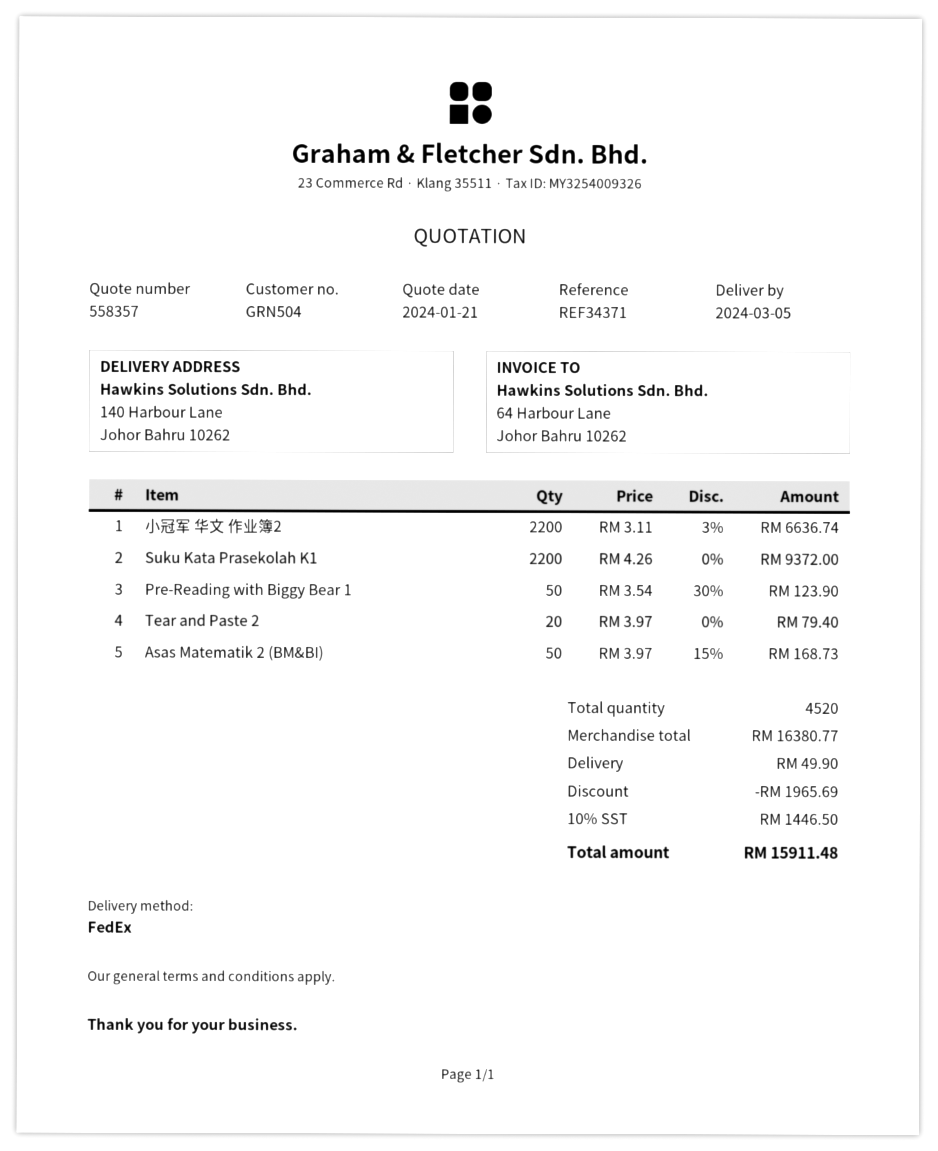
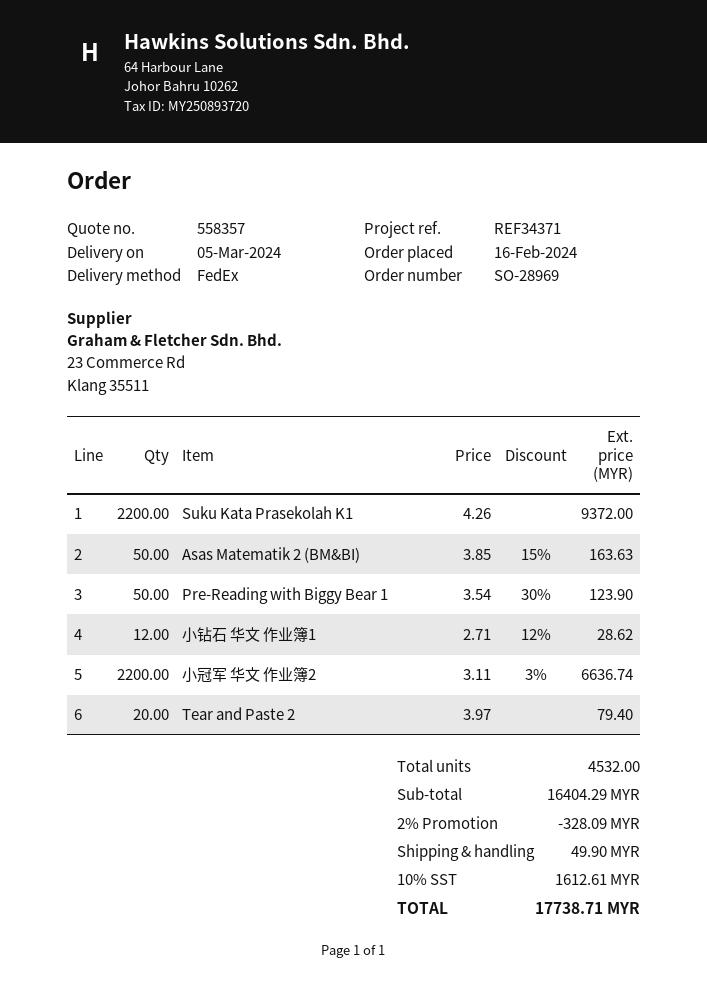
Asas Matematik 2 (BM&BI): 50 x 3.97 - 15% = 168.73 -> 50 x 3.85 - 15% = 163.63
小钻石 华文 作业簿1: none -> 12 x 2.71 - 12% = 28.62
total quantity: 4520 -> 4532
subtotal: 16380.77 -> 16404.29
discount: 1965.69 -> 328.09
tax: 10% = 1446.50 -> 10% = 1612.61
total: 15911.48 -> 17738.71

